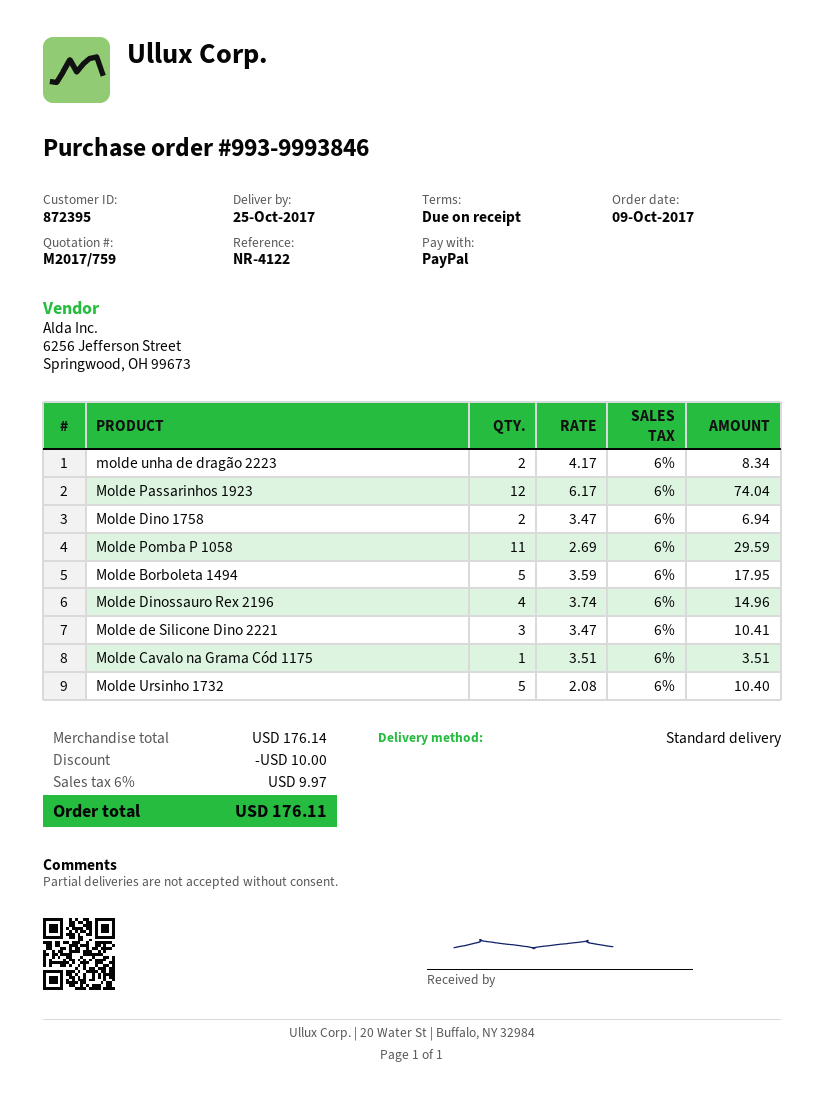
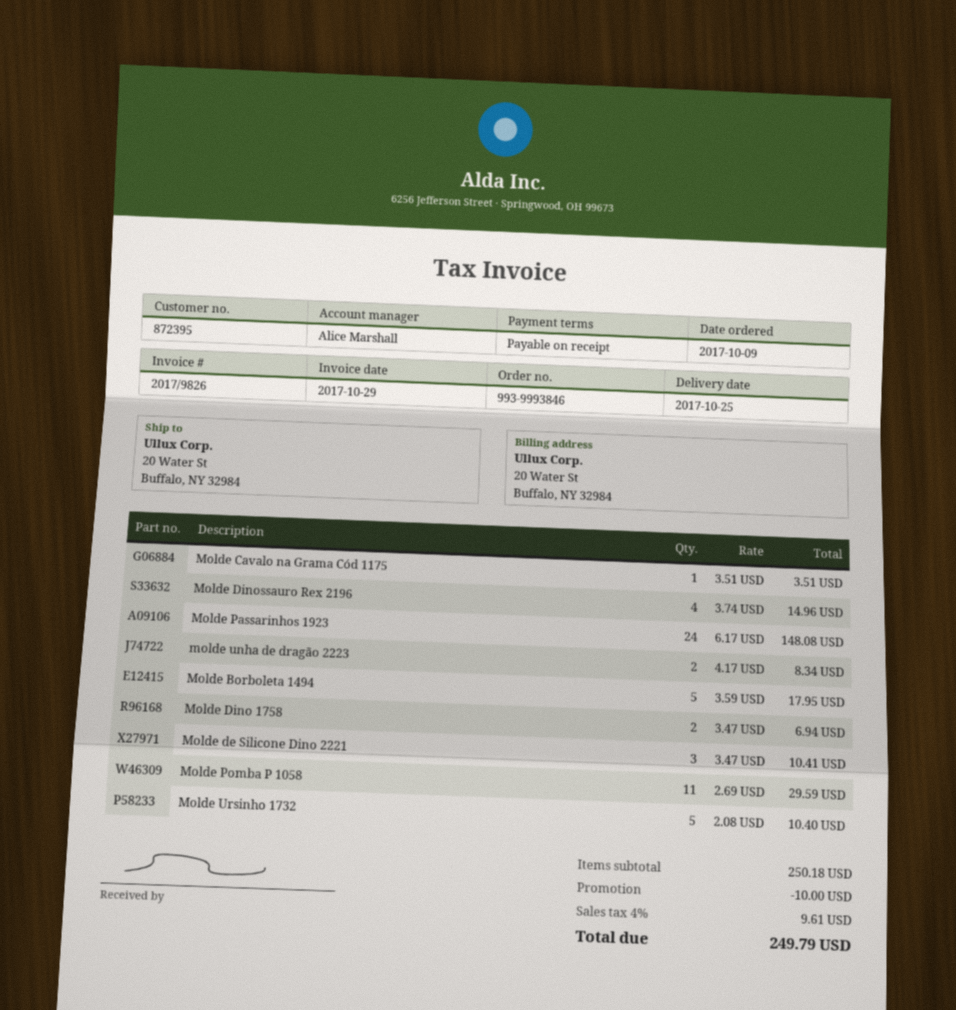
Molde Passarinhos 1923: 12 x 6.17 = 74.04 -> 24 x 6.17 = 148.08
subtotal: 176.14 -> 250.18
tax: 6% = 9.97 -> 4% = 9.61
total: 176.11 -> 249.79

